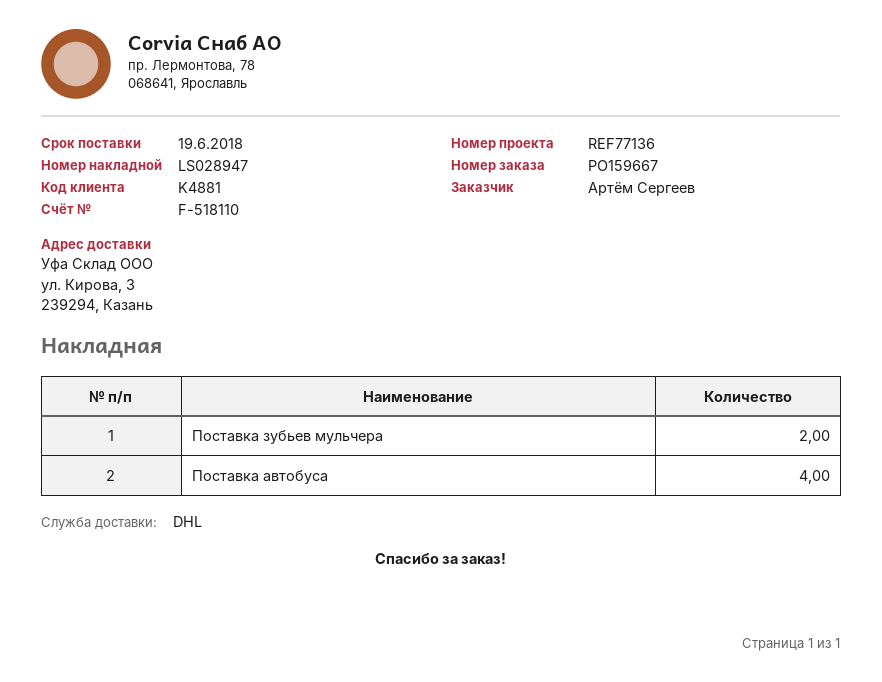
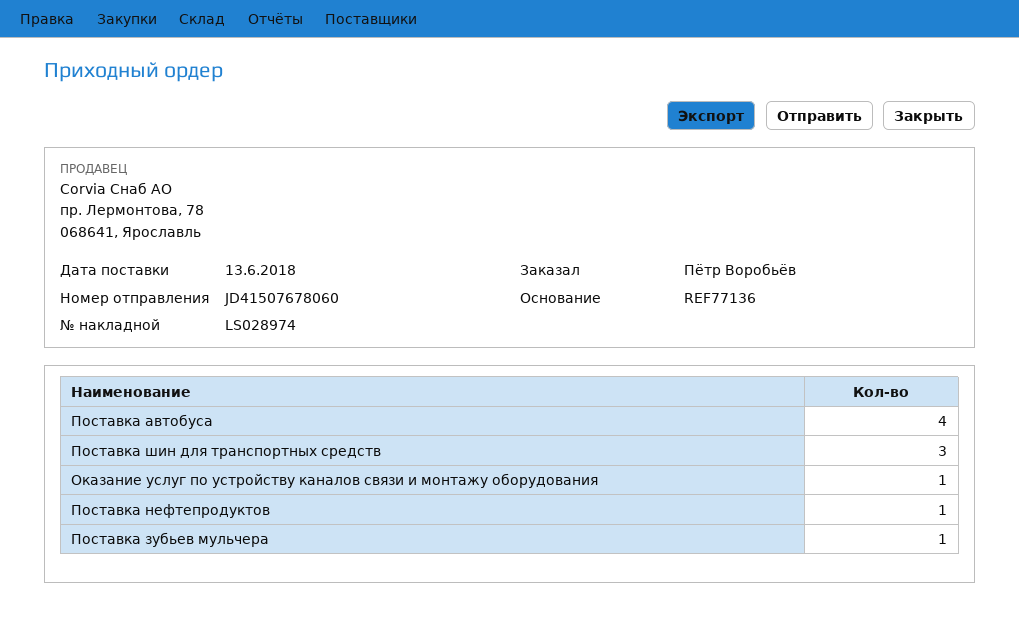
delivery note number: LS028947 -> LS028974
delivery date: 2018-06-19 -> 2018-06-13
ordered by: Артём Сергеев -> Пётр Воробьёв
Поставка зубьев мульчера: 2 -> 1
Поставка шин для транспортных средств: none -> 3
Оказание услуг по устройству каналов связи и монтажу оборудования: none -> 1
Поставка нефтепродуктов: none -> 1

